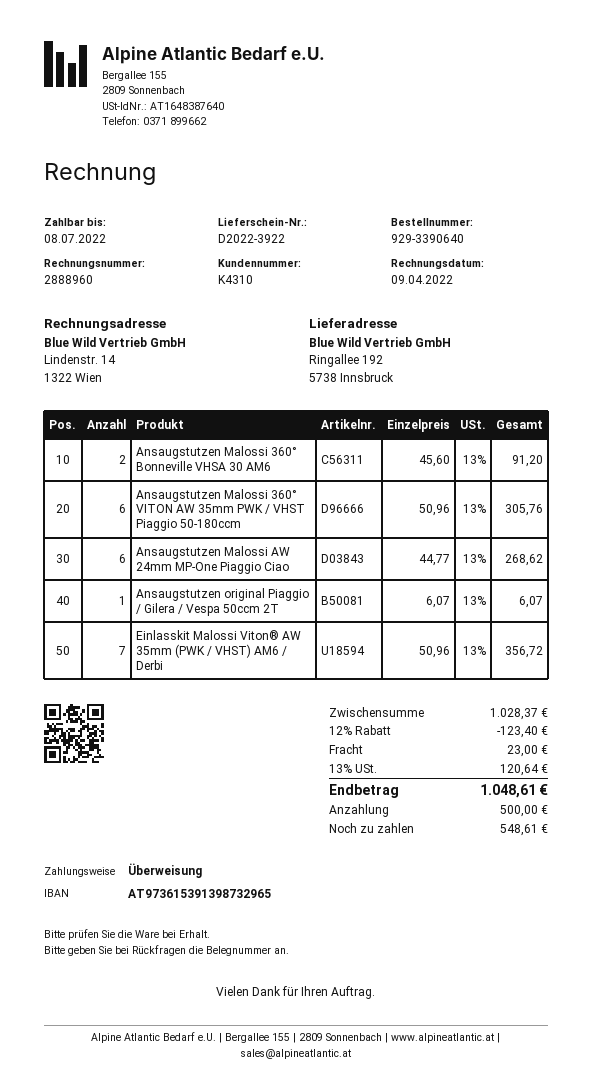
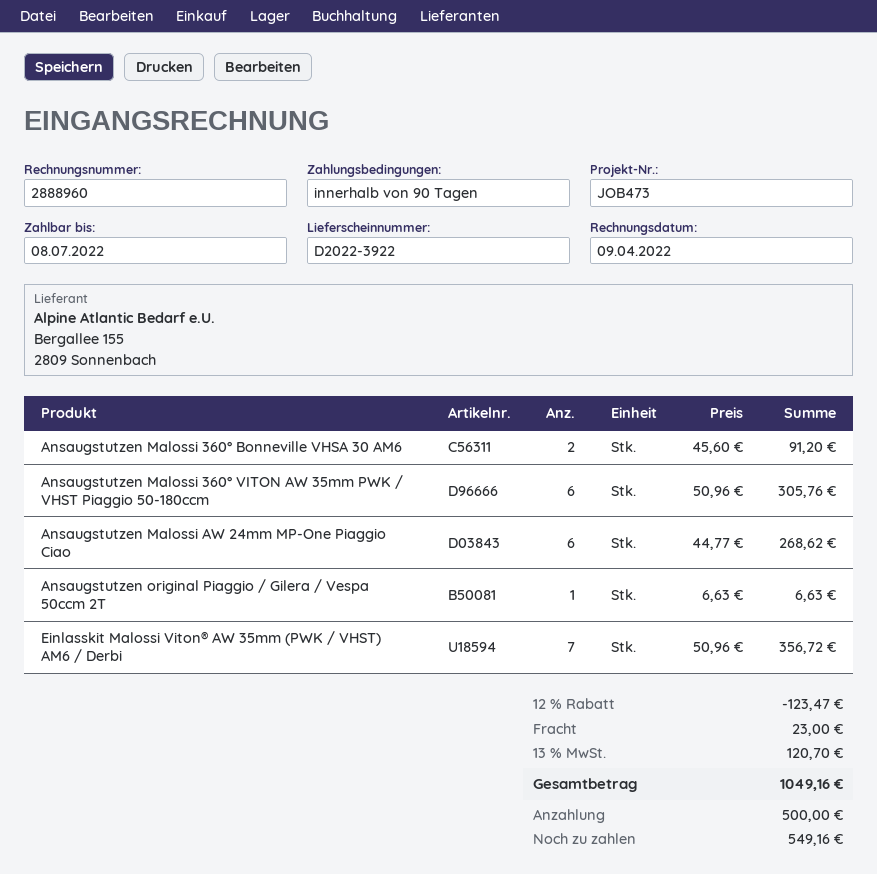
Ansaugstutzen original Piaggio / Gilera / Vespa 50ccm 2T: 1 x 6.07 = 6.07 -> 1 x 6.63 = 6.63
discount: 12% = 123.40 -> 12% = 123.47
tax: 13% = 120.64 -> 13% = 120.70
total: 1048.61 -> 1049.16
balance: 548.61 -> 549.16

